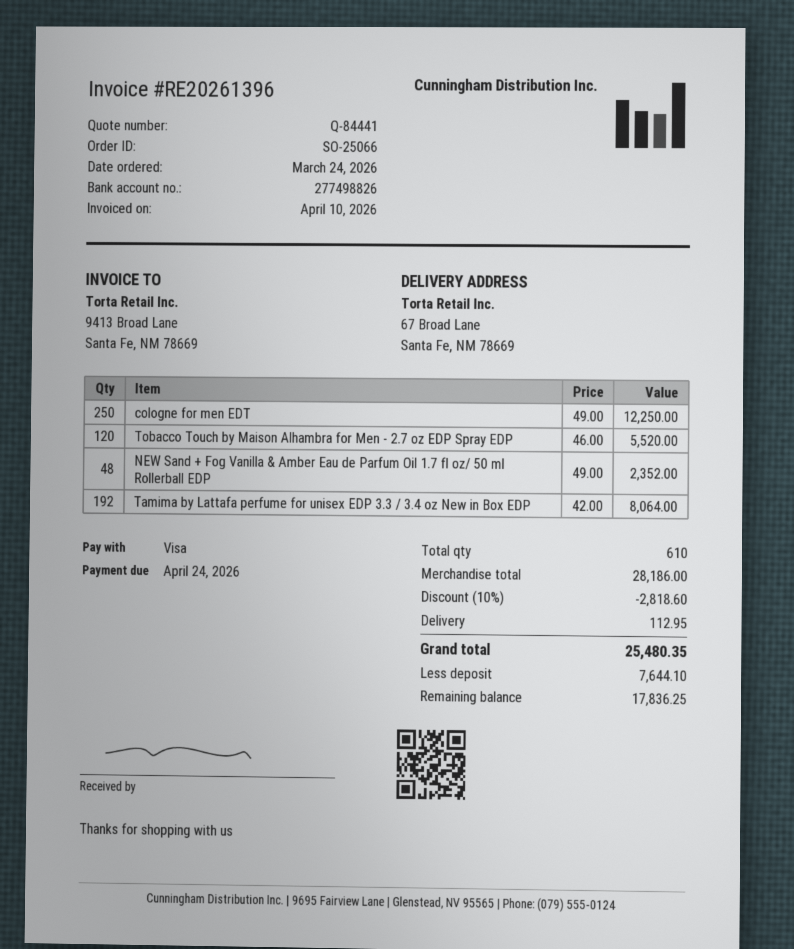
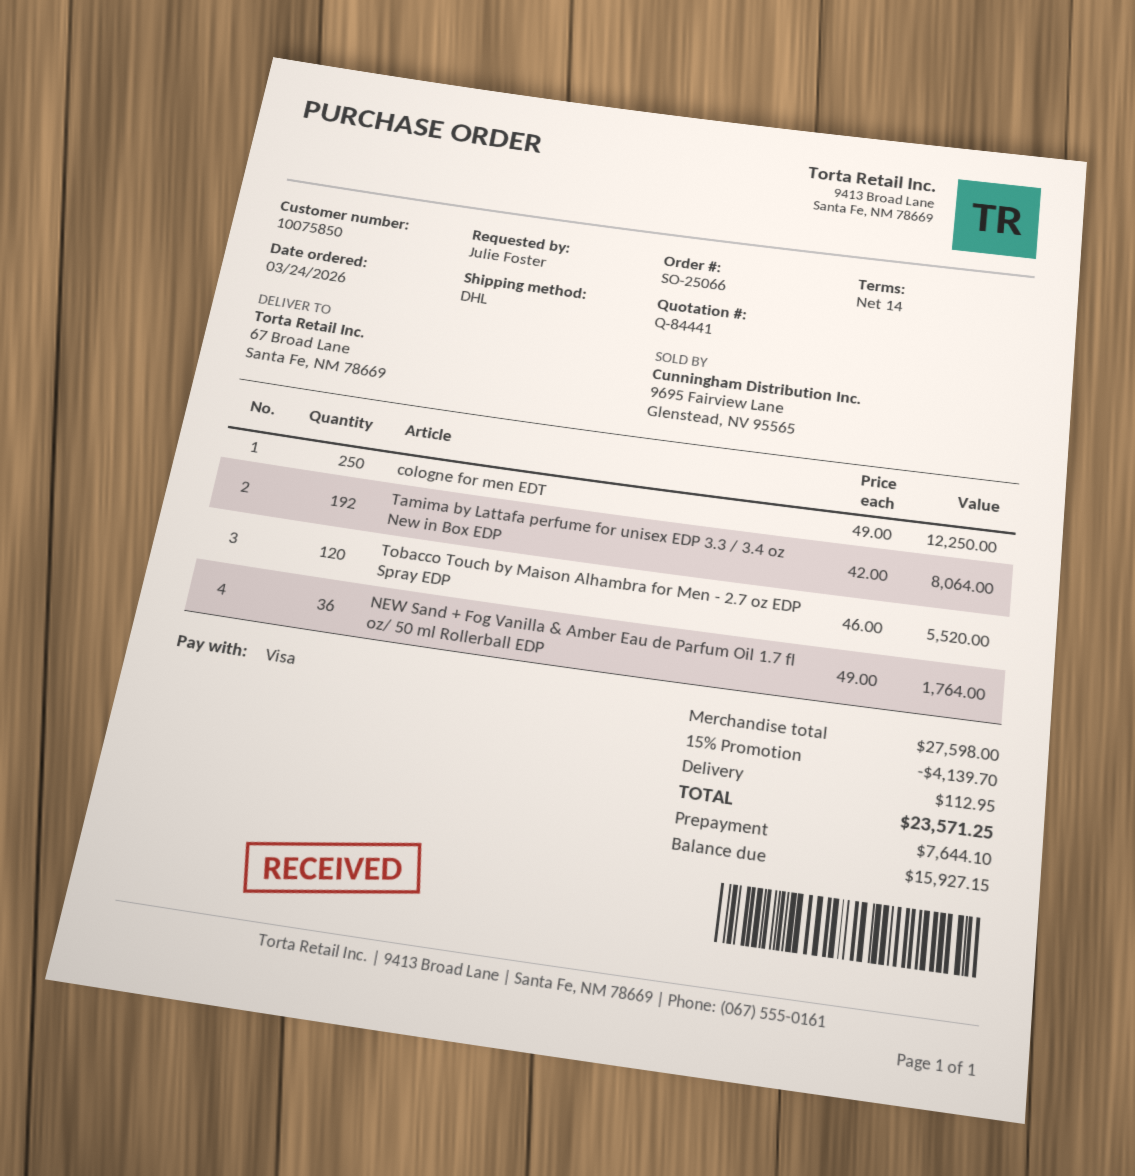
NEW Sand + Fog Vanilla & Amber Eau de Parfum Oil 1.7 fl oz/ 50 ml Rollerball EDP: 48 x 49.00 = 2352.00 -> 36 x 49.00 = 1764.00
subtotal: 28186.00 -> 27598.00
discount: 10% = 2818.60 -> 15% = 4139.70
total: 25480.35 -> 23571.25
balance: 17836.25 -> 15927.15

